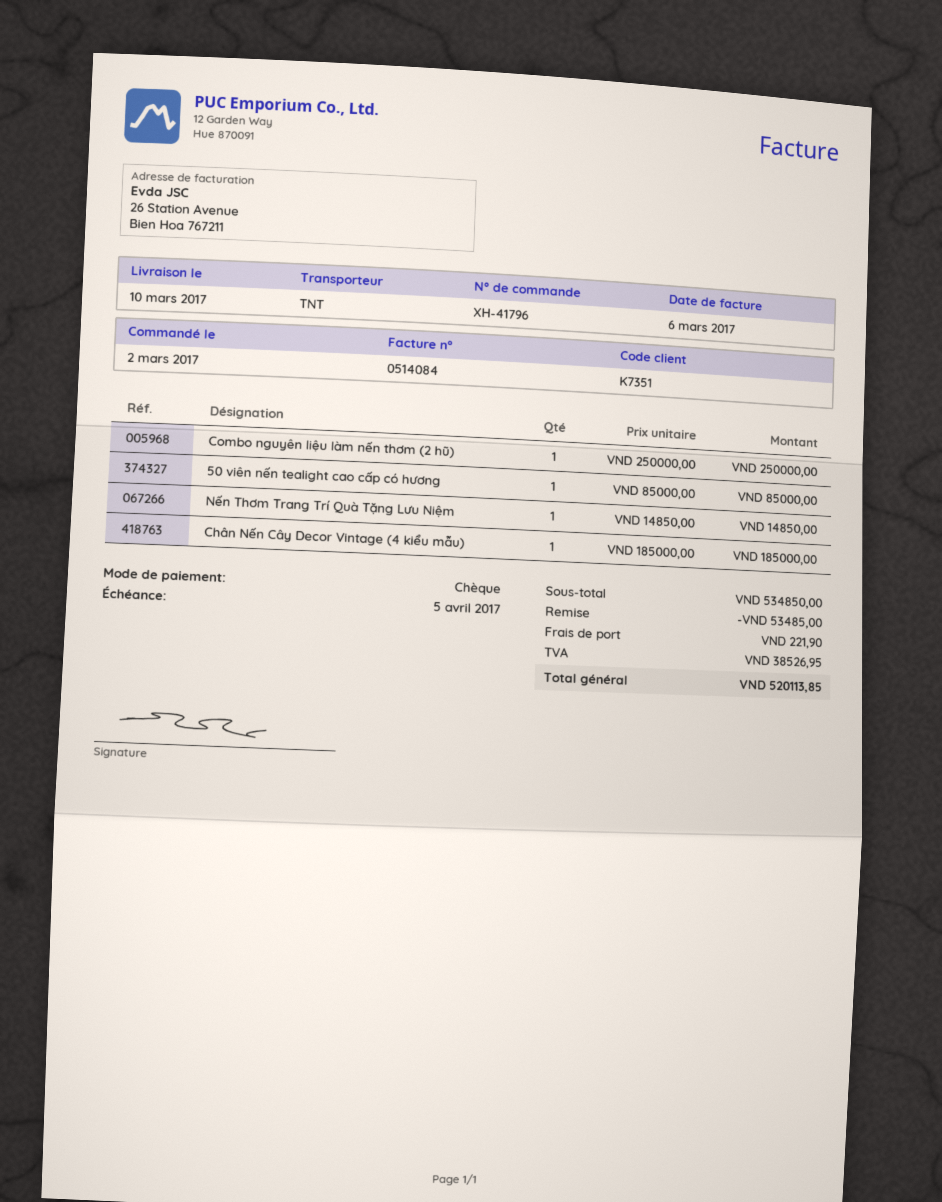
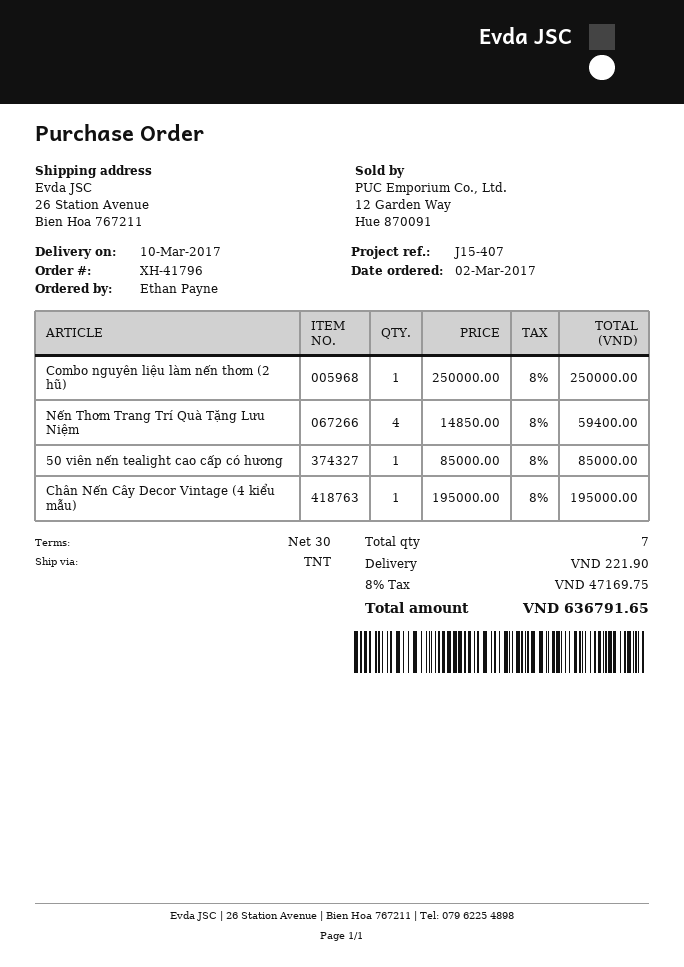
Nến Thơm Trang Trí Quà Tặng Lưu Niệm: 1 x 14850.00 = 14850.00 -> 4 x 14850.00 = 59400.00
Chân Nến Cây Decor Vintage (4 kiểu mẫu): 1 x 185000.00 = 185000.00 -> 1 x 195000.00 = 195000.00
discount: 53485.00 -> none
tax: 38526.95 -> 47169.75
total: 520113.85 -> 636791.65

